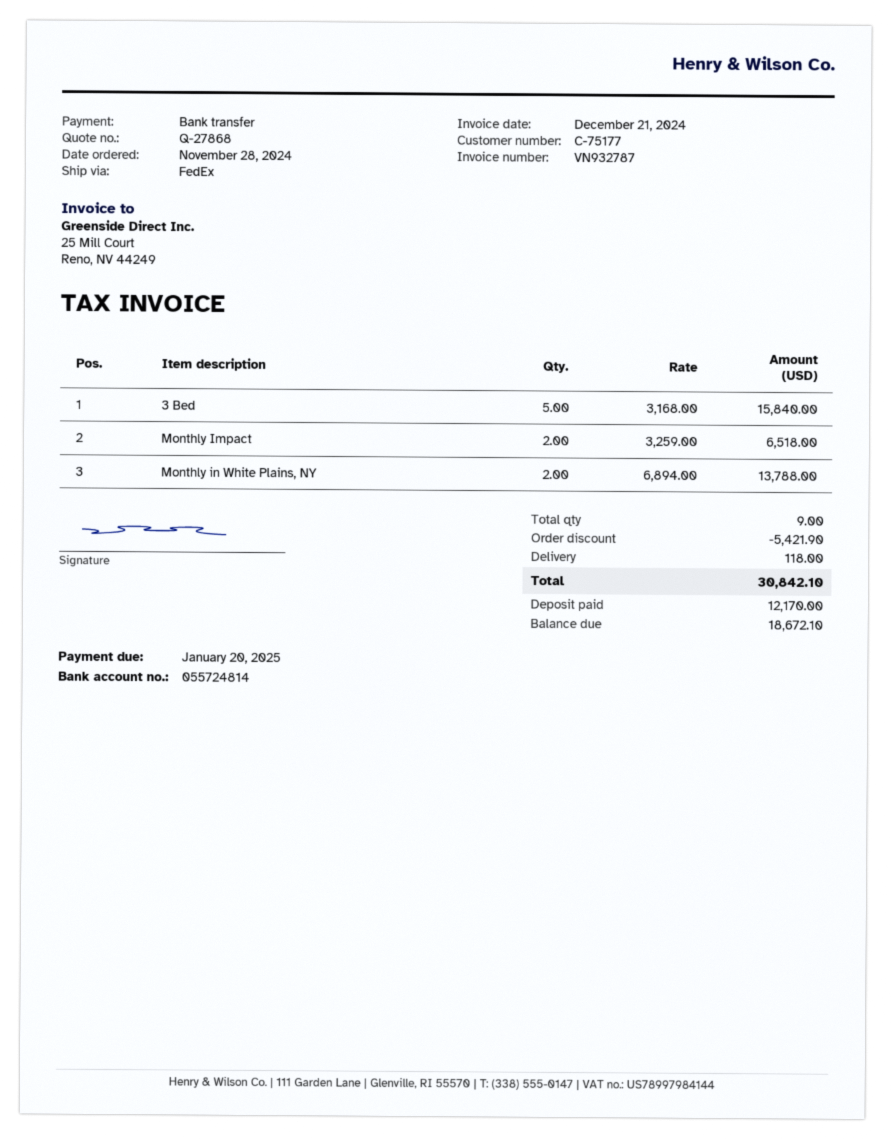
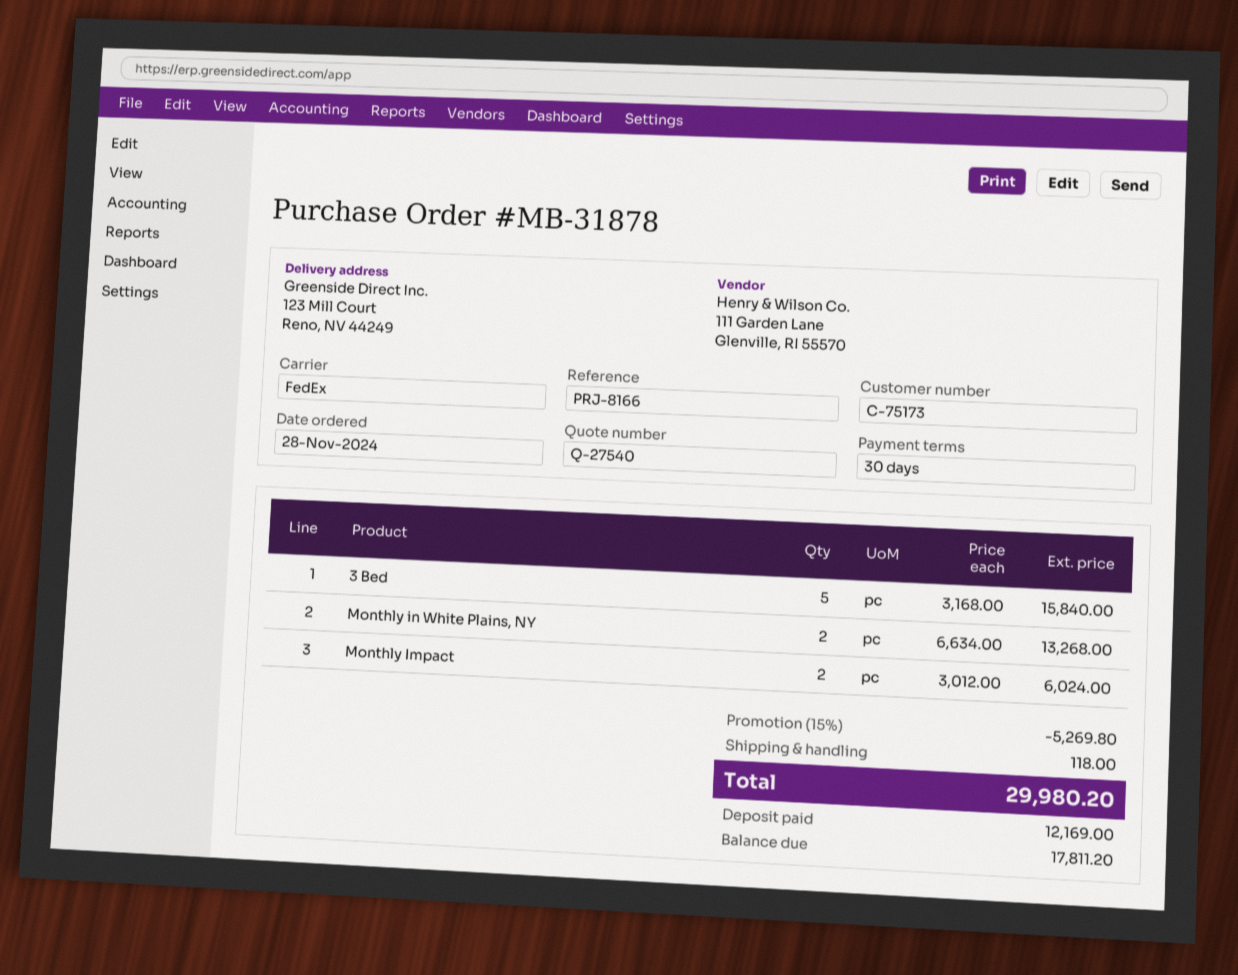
quote number: Q-27868 -> Q-27540
customer number: C-75177 -> C-75173
Monthly Impact: 2 x 3259.00 = 6518.00 -> 2 x 3012.00 = 6024.00
Monthly in White Plains, NY: 2 x 6894.00 = 13788.00 -> 2 x 6634.00 = 13268.00
discount: 5421.90 -> 5269.80
total: 30842.10 -> 29980.20
deposit: 12170.00 -> 12169.00
balance: 18672.10 -> 17811.20

